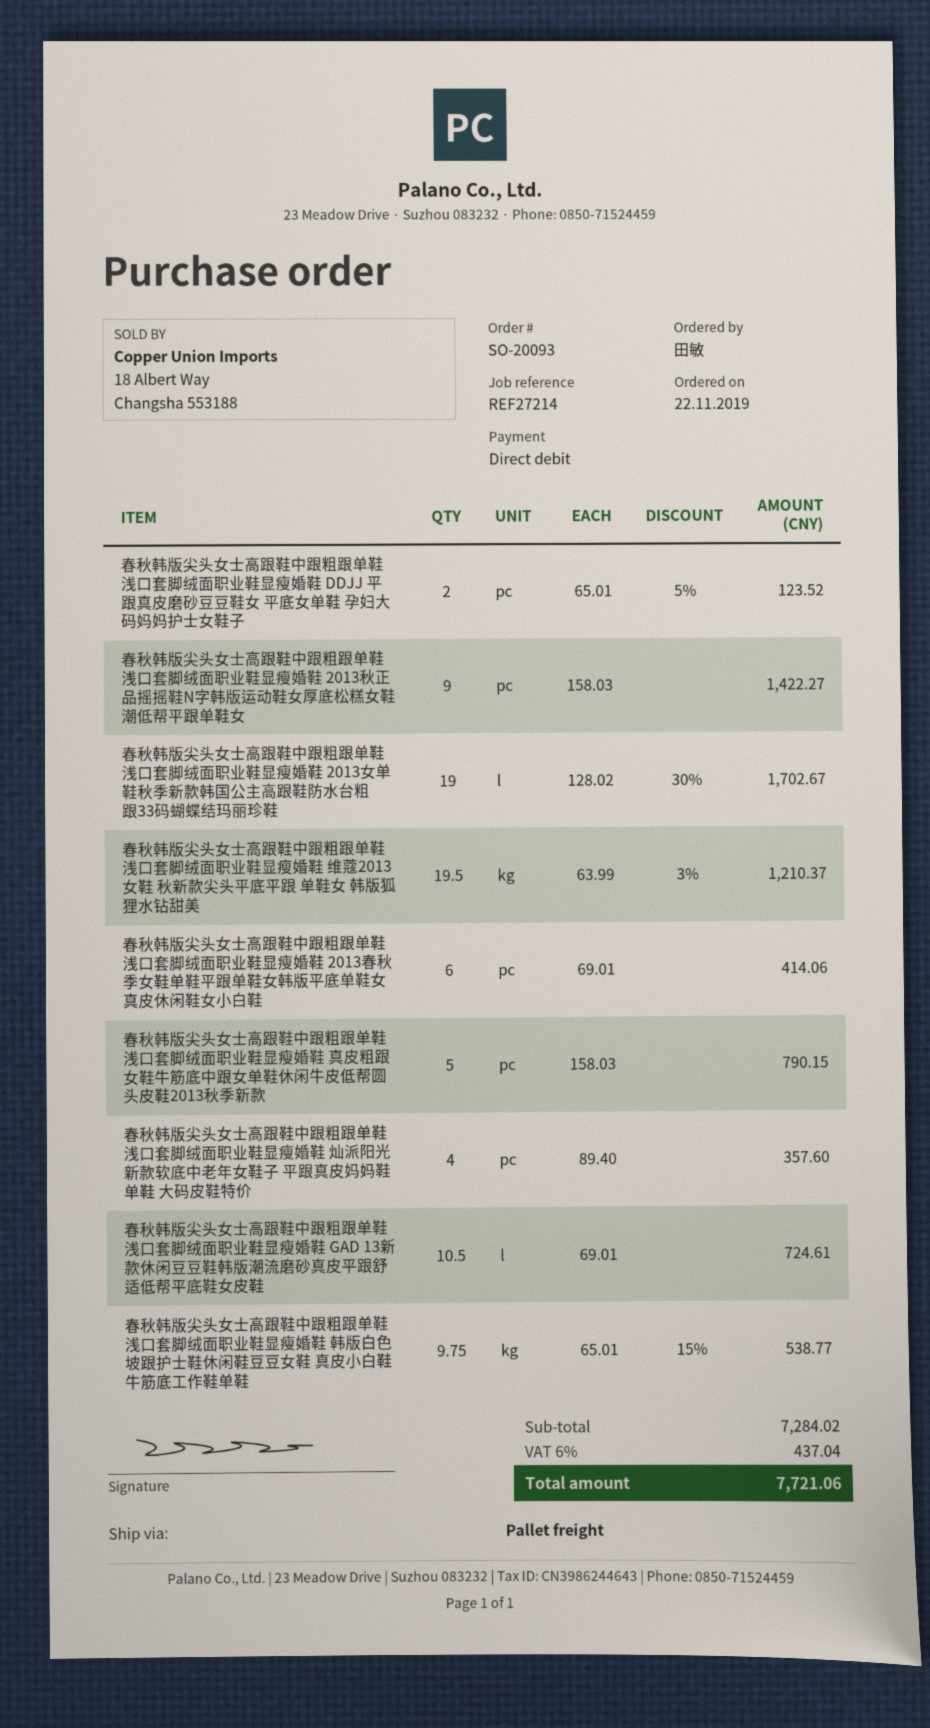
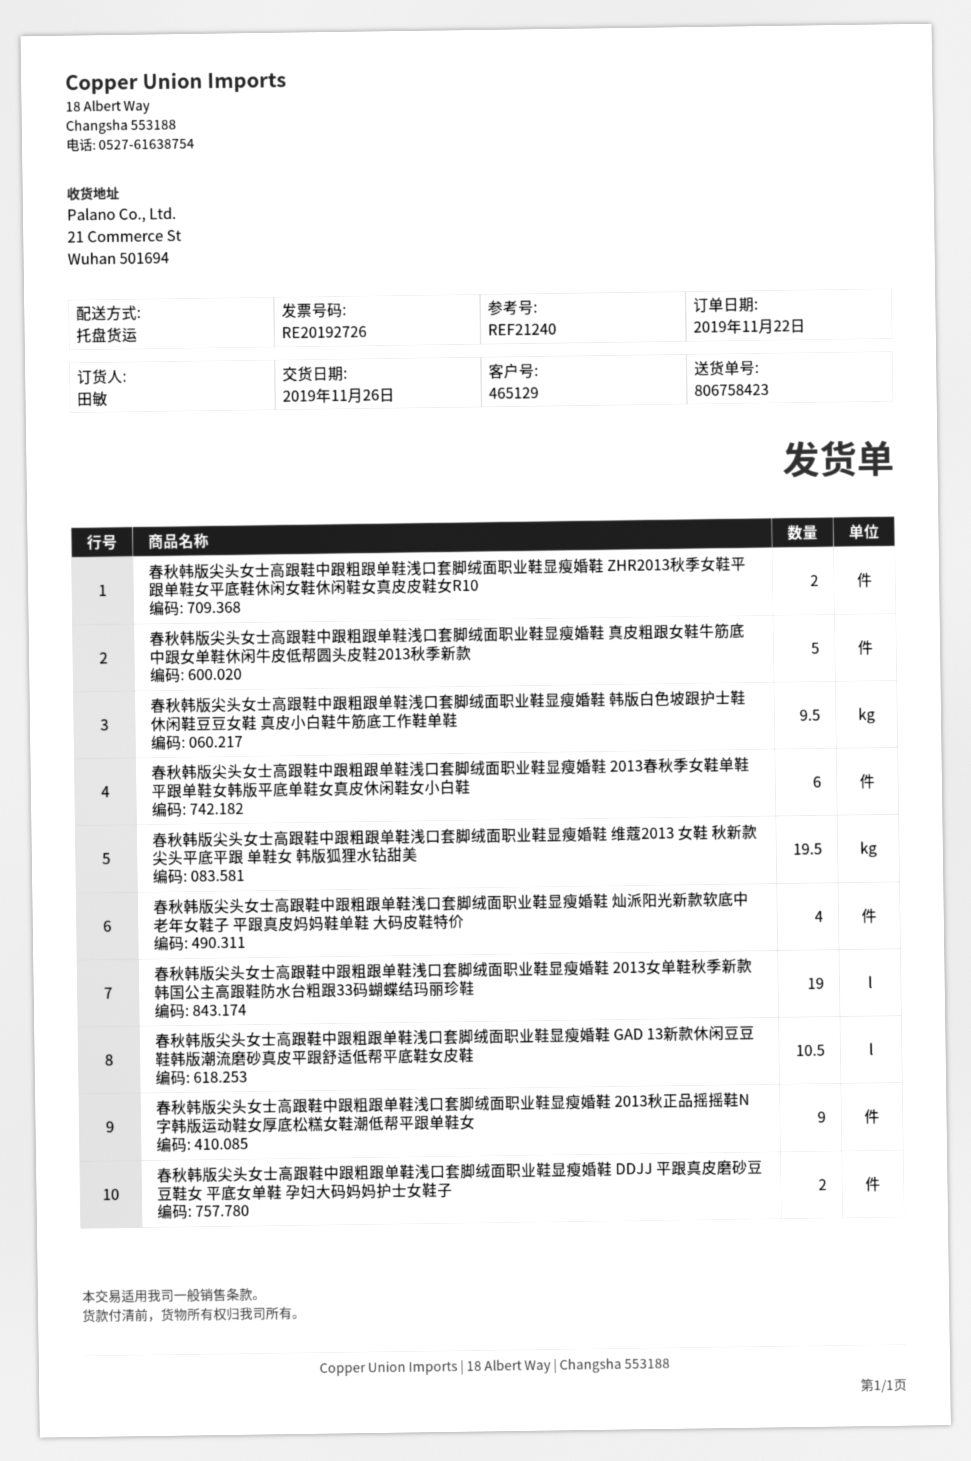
reference: REF27214 -> REF21240
春秋韩版尖头女士高跟鞋中跟粗跟单鞋浅口套脚绒面职业鞋显瘦婚鞋 韩版白色坡跟护士鞋休闲鞋豆豆女鞋 真皮小白鞋牛筋底工作鞋单鞋: 9.75 -> 9.5
春秋韩版尖头女士高跟鞋中跟粗跟单鞋浅口套脚绒面职业鞋显瘦婚鞋 ZHR2013秋季女鞋平跟单鞋女平底鞋休闲女鞋休闲鞋女真皮皮鞋女R10: none -> 2

